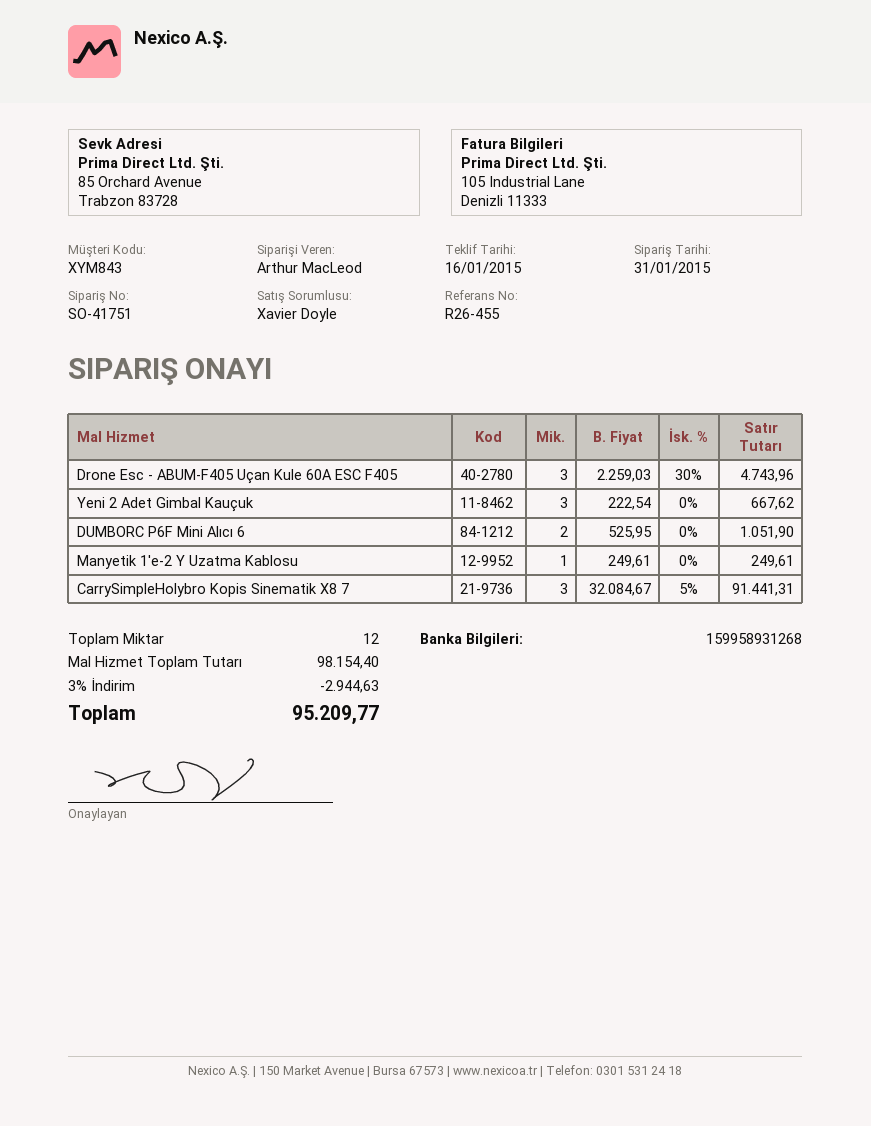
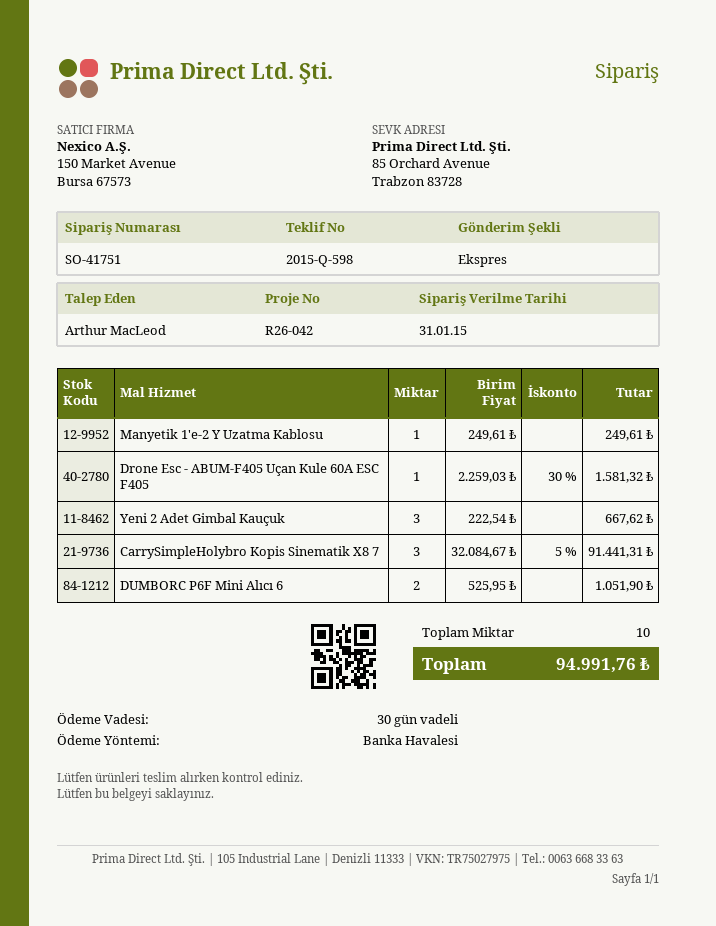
reference: R26-455 -> R26-042
Drone Esc - ABUM-F405 Uçan Kule 60A ESC F405: 3 x 2259.03 - 30% = 4743.96 -> 1 x 2259.03 - 30% = 1581.32
total quantity: 12 -> 10
discount: 3% = 2944.63 -> none
total: 95209.77 -> 94991.76

